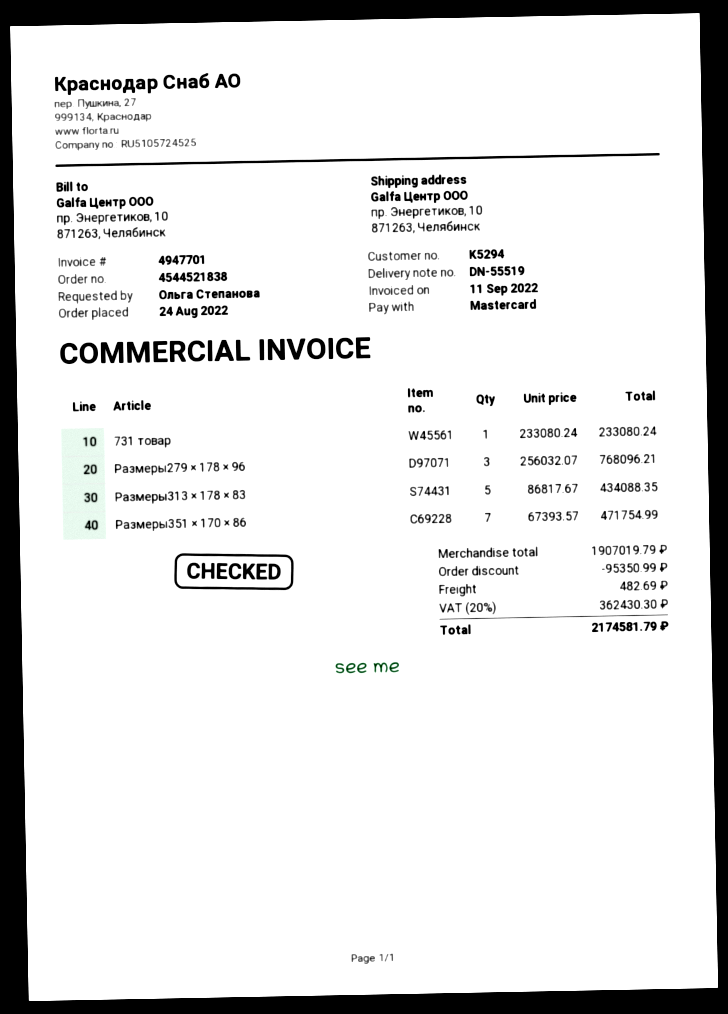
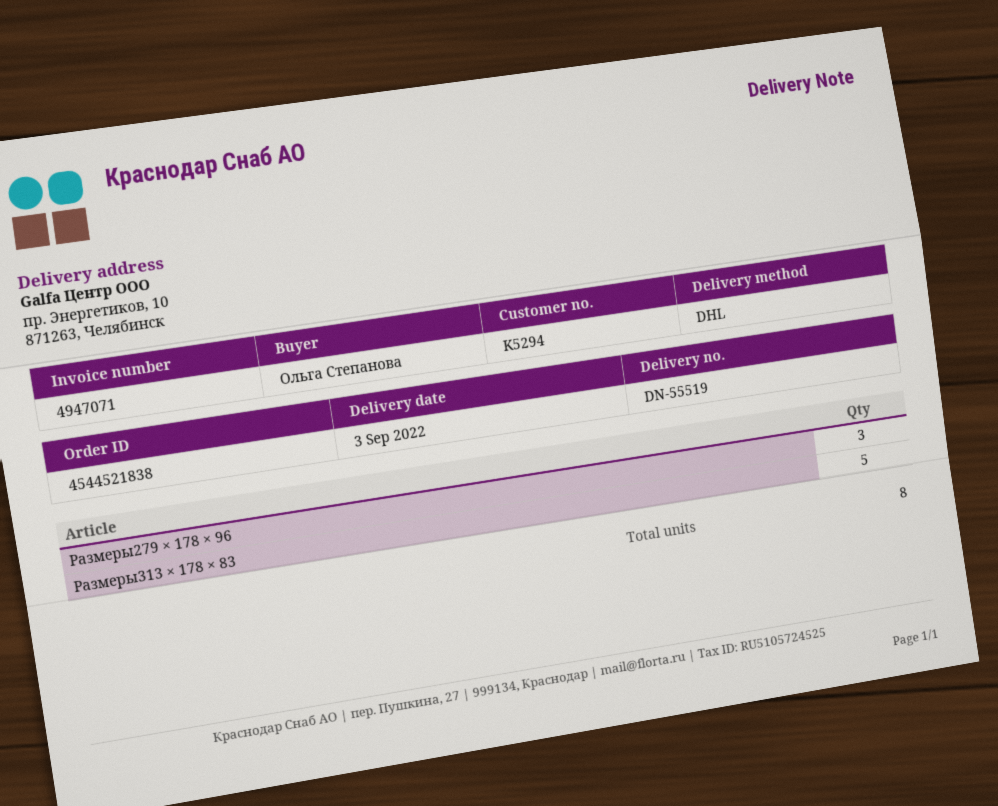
invoice number: 4947701 -> 4947071
731 товар: 1 -> none
Размеры351 × 170 × 86: 7 -> none

